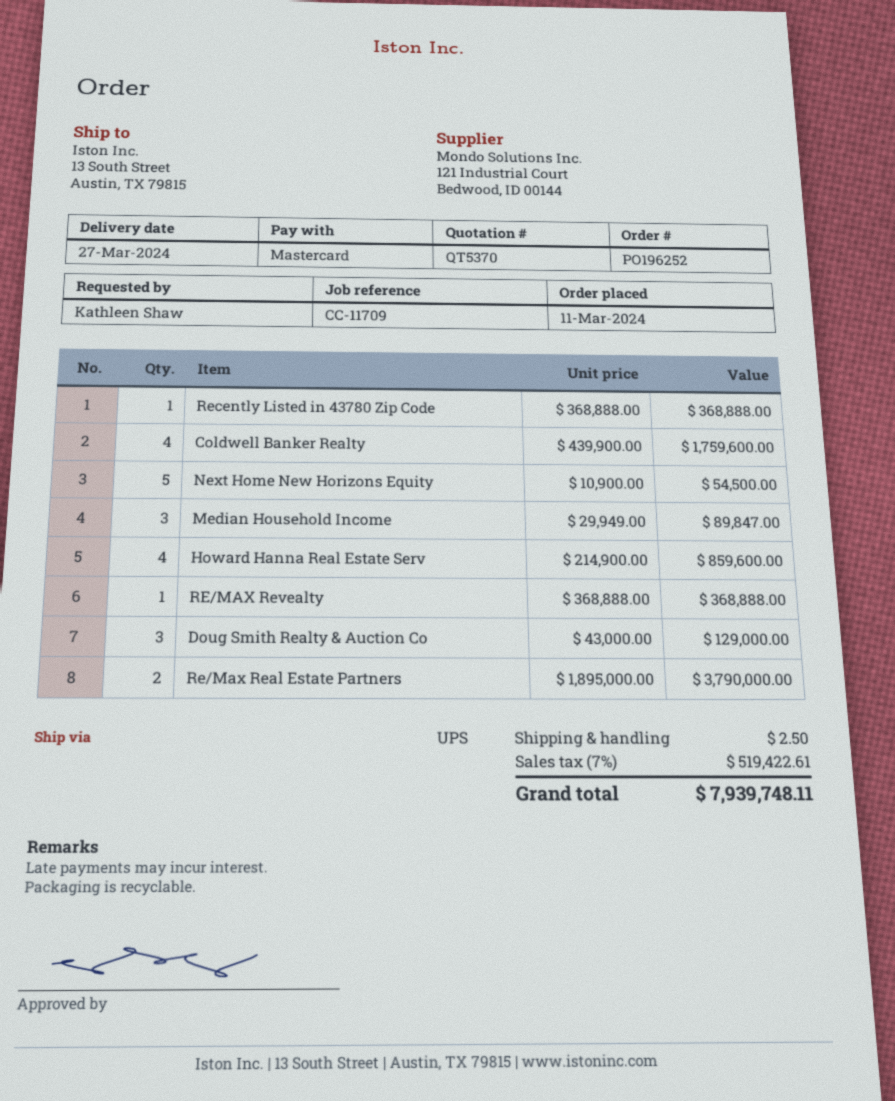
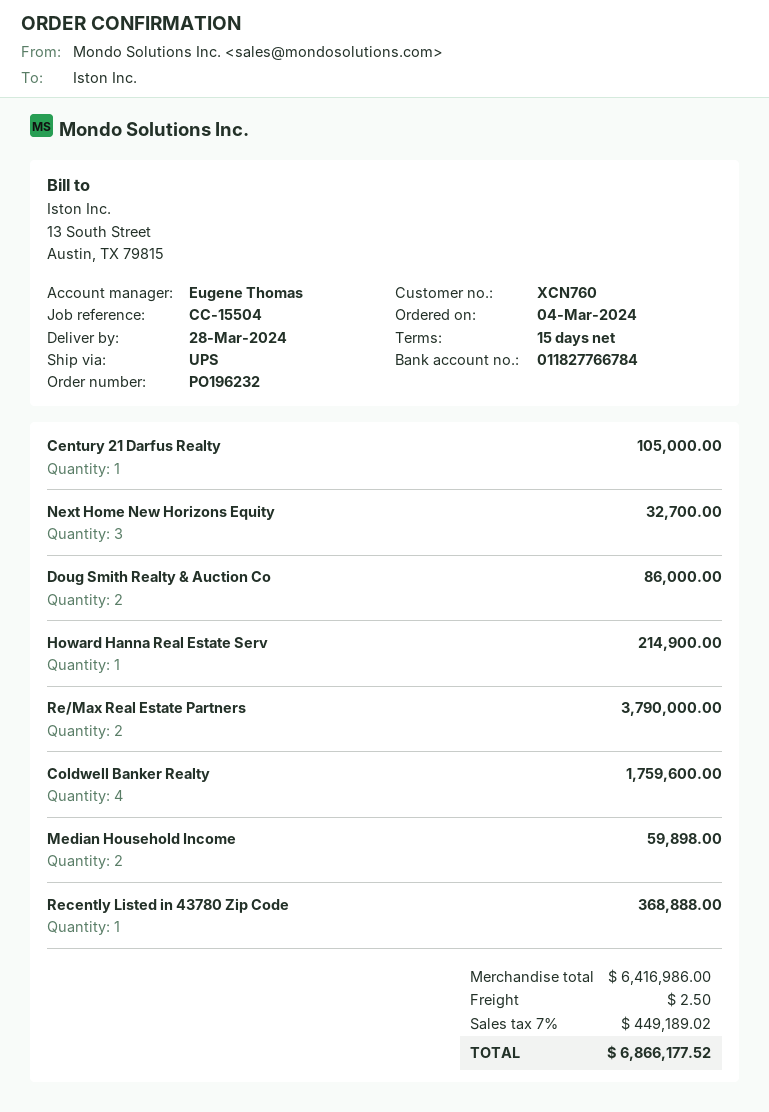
order number: PO196252 -> PO196232
order date: 2024-03-11 -> 2024-03-04
delivery date: 2024-03-27 -> 2024-03-28
reference: CC-11709 -> CC-15504
Next Home New Horizons Equity: 5 for 54500.00 -> 3 for 32700.00
Median Household Income: 3 for 89847.00 -> 2 for 59898.00
Howard Hanna Real Estate Serv: 4 for 859600.00 -> 1 for 214900.00
RE/MAX Revealty: 1 for 368888.00 -> none
Doug Smith Realty & Auction Co: 3 for 129000.00 -> 2 for 86000.00
Century 21 Darfus Realty: none -> 1 for 105000.00
tax: 7% = 519422.61 -> 7% = 449189.02
total: 7939748.11 -> 6866177.52

